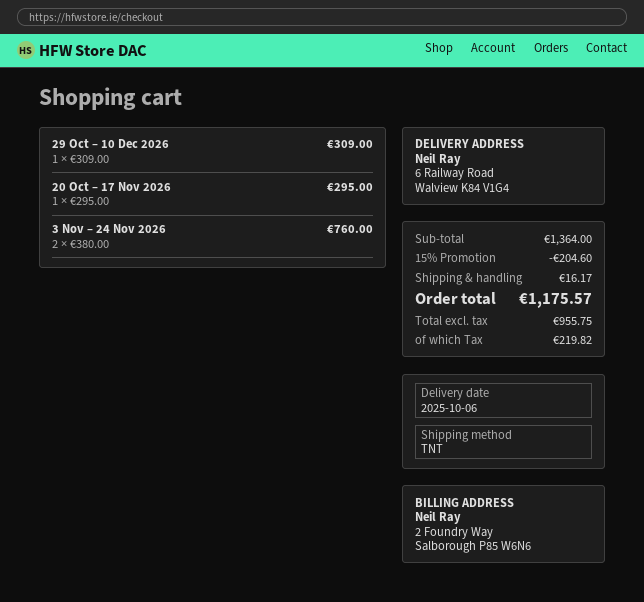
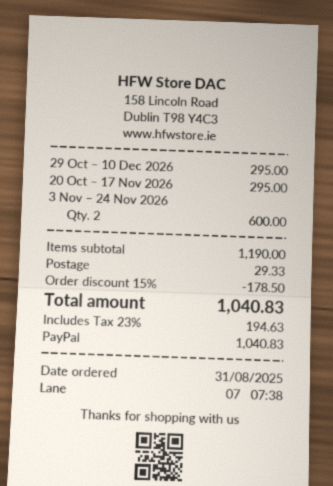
29 Oct – 10 Dec 2026: 1 for 309.00 -> 1 for 295.00
3 Nov – 24 Nov 2026: 2 for 760.00 -> 2 for 600.00
subtotal: 1364.00 -> 1190.00
discount: 15% = 204.60 -> 15% = 178.50
shipping: 16.17 -> 29.33
tax: 219.82 -> 194.63
total: 1175.57 -> 1040.83

